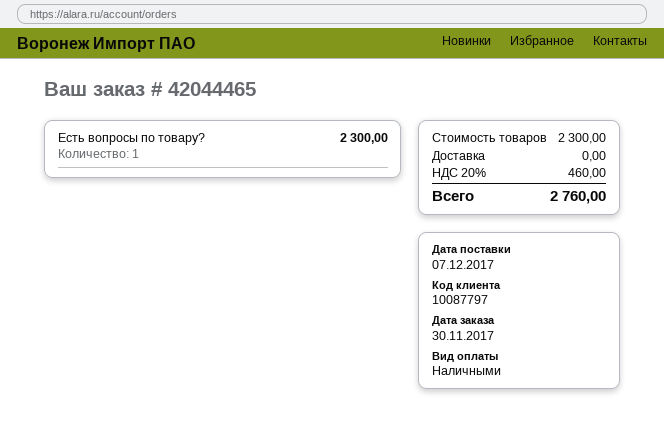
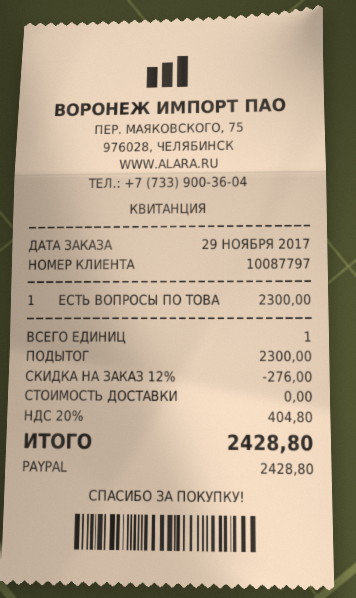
order date: 2017-11-30 -> 2017-11-29
payment method: cash -> PayPal
discount: none -> 12% = 276.00
tax: 20% = 460.00 -> 20% = 404.80
total: 2760.00 -> 2428.80

